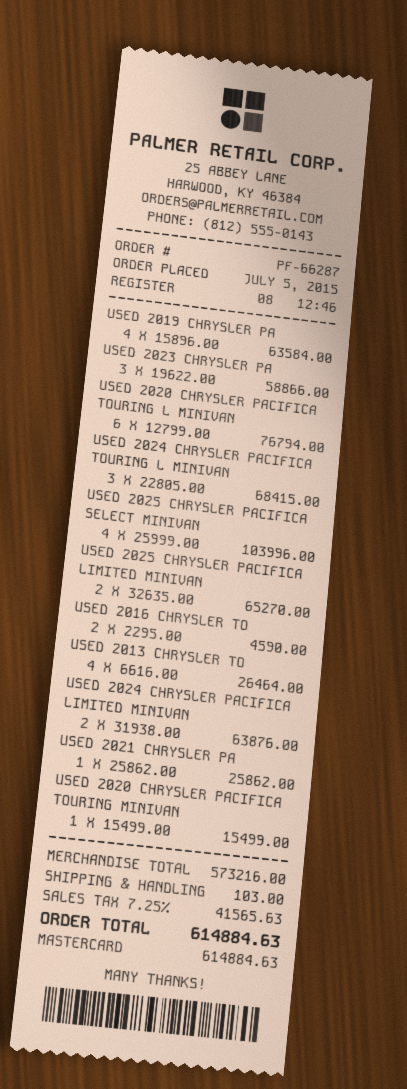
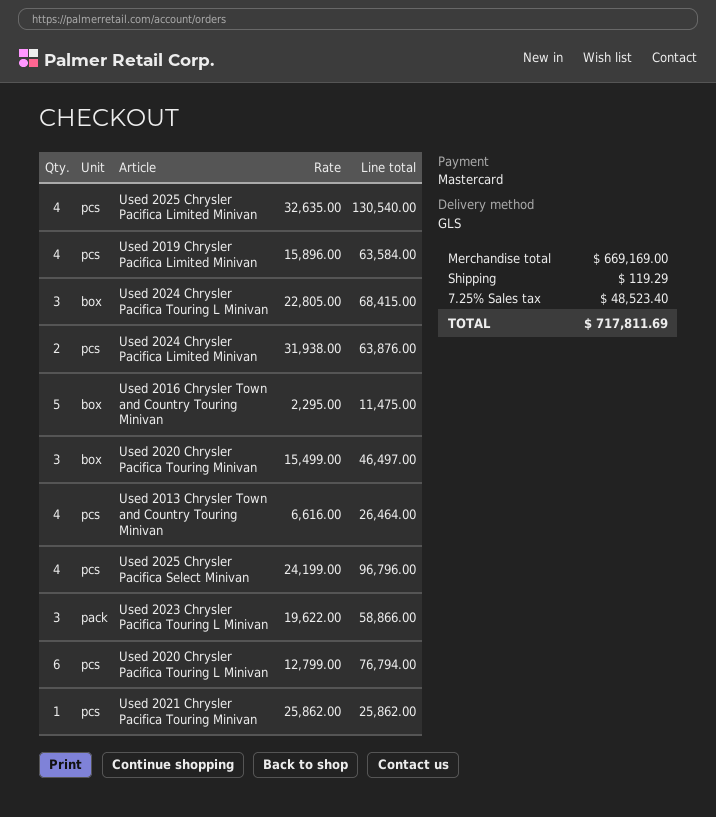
USED 2025 CHRYSLER PACIFICA SELECT MINIVAN: 4 x 25999.00 = 103996.00 -> 4 x 24199.00 = 96796.00
USED 2025 CHRYSLER PACIFICA LIMITED MINIVAN: 2 x 32635.00 = 65270.00 -> 4 x 32635.00 = 130540.00
USED 2016 CHRYSLER TO: 2 x 2295.00 = 4590.00 -> 5 x 2295.00 = 11475.00
USED 2020 CHRYSLER PACIFICA TOURING MINIVAN: 1 x 15499.00 = 15499.00 -> 3 x 15499.00 = 46497.00
subtotal: 573216.00 -> 669169.00
shipping: 103.00 -> 119.29
tax: 7.25% = 41565.63 -> 7.25% = 48523.40
total: 614884.63 -> 717811.69

